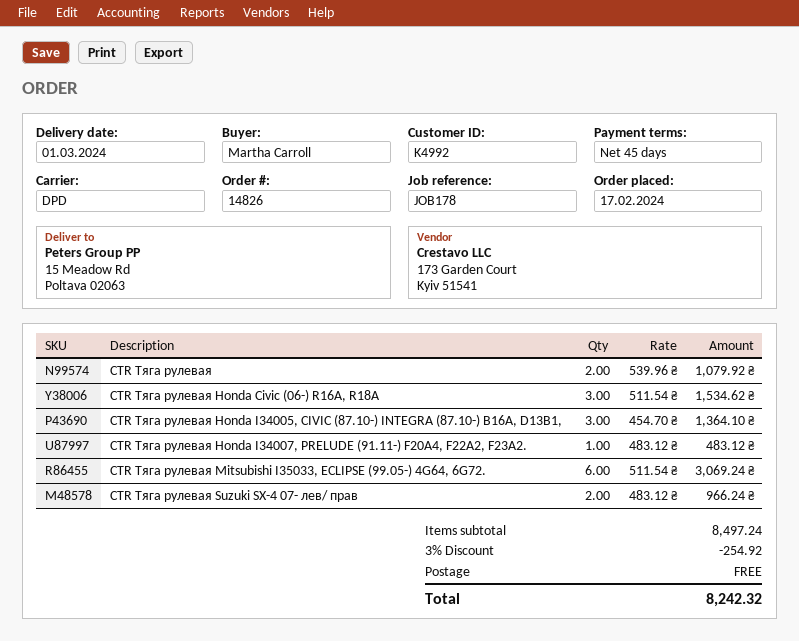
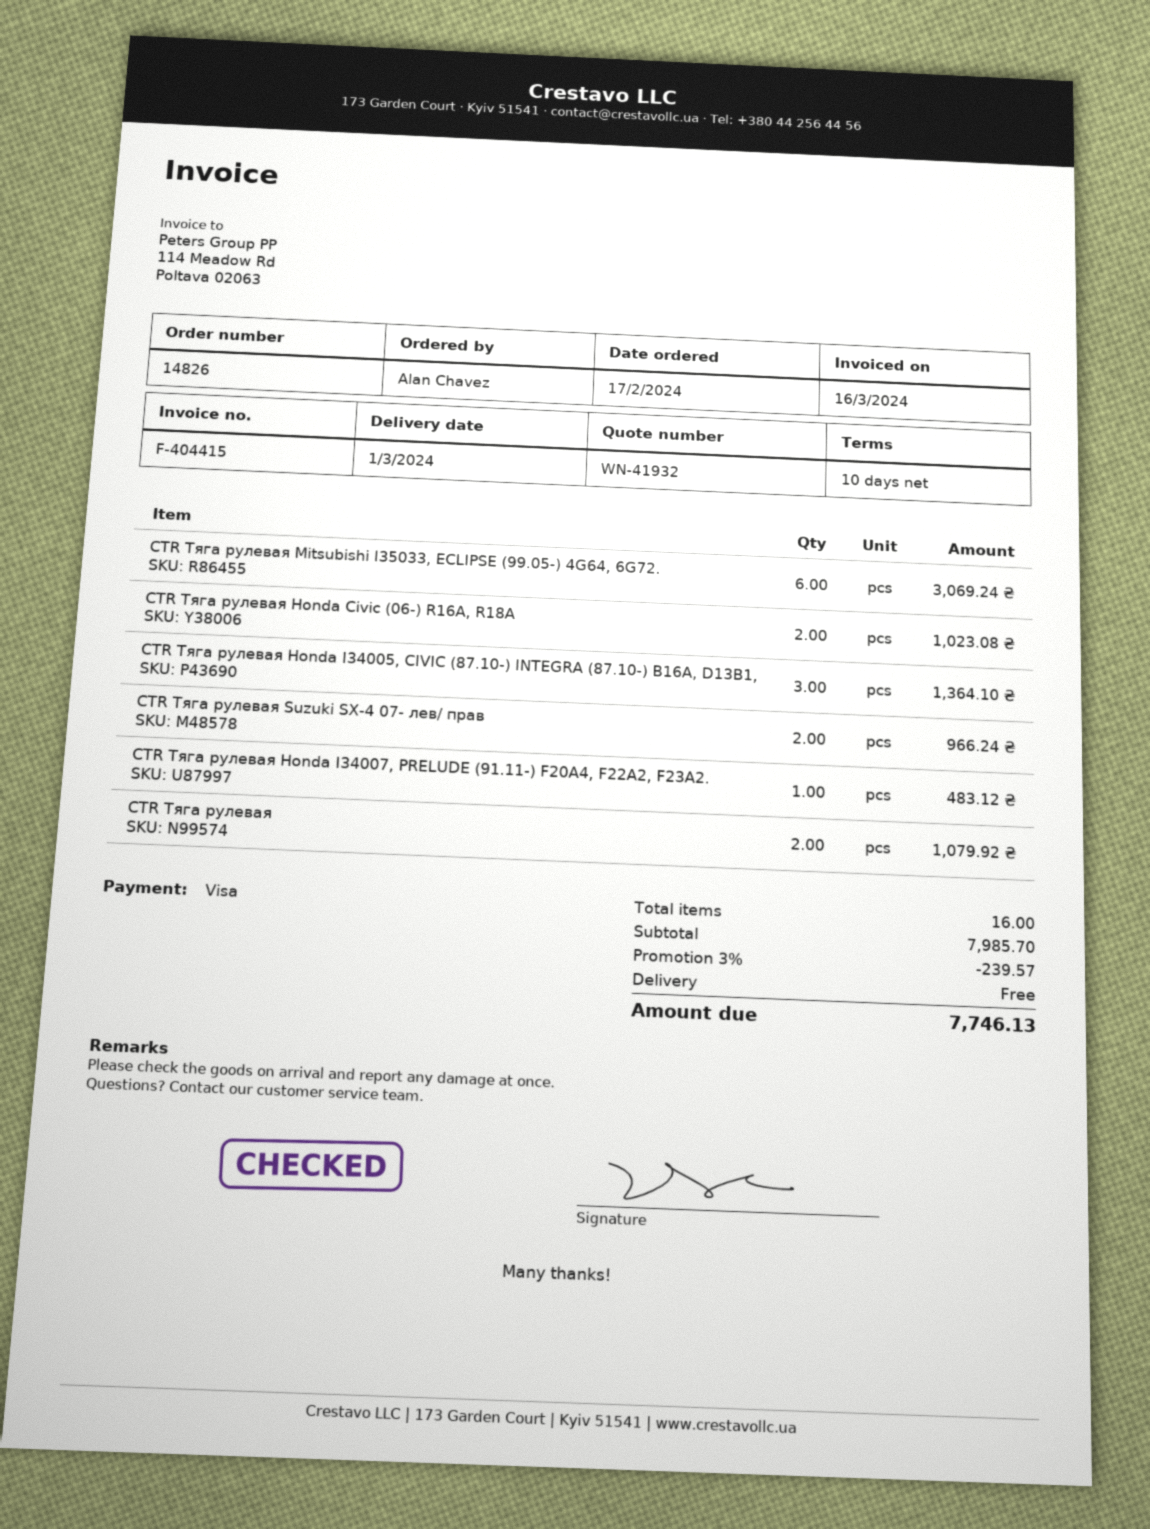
payment terms: 45 days -> 10 days
ordered by: Martha Carroll -> Alan Chavez
CTR Тяга рулевая Honda Civic (06-) R16A, R18A: 3 for 1534.62 -> 2 for 1023.08
subtotal: 8497.24 -> 7985.70
discount: 3% = 254.92 -> 3% = 239.57
total: 8242.32 -> 7746.13

